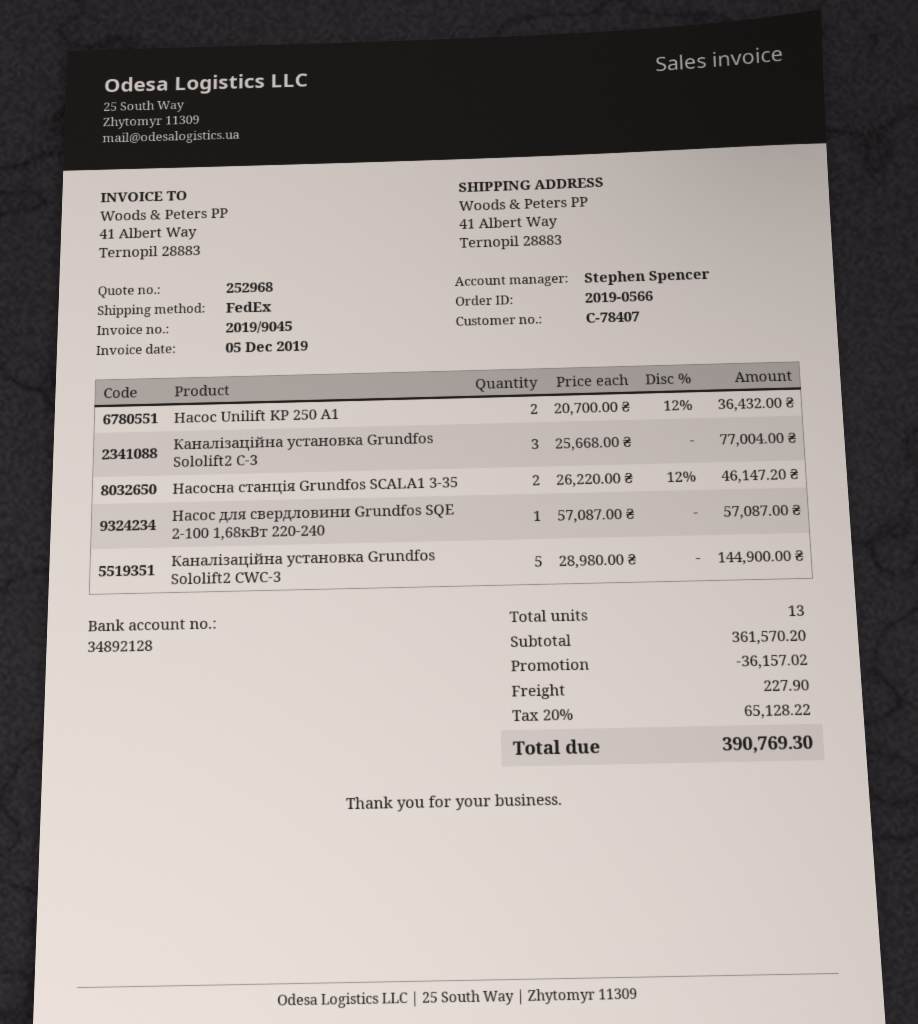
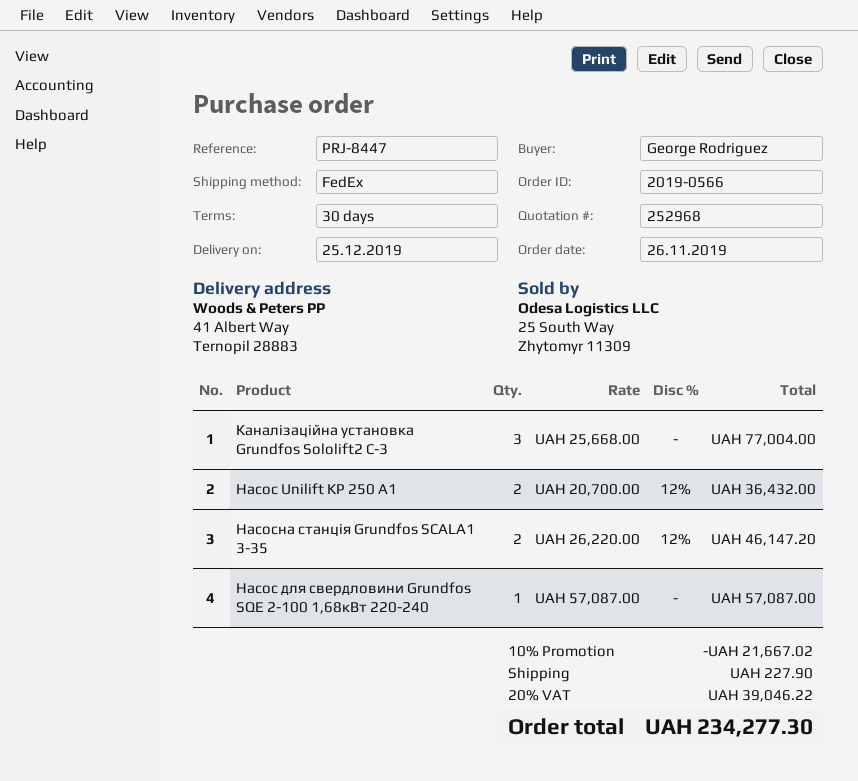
Каналізаційна установка Grundfos Sololift2 CWC-3: 5 x 28980.00 = 144900.00 -> none
discount: 36157.02 -> 21667.02
tax: 20% = 65128.22 -> 20% = 39046.22
total: 390769.30 -> 234277.30

